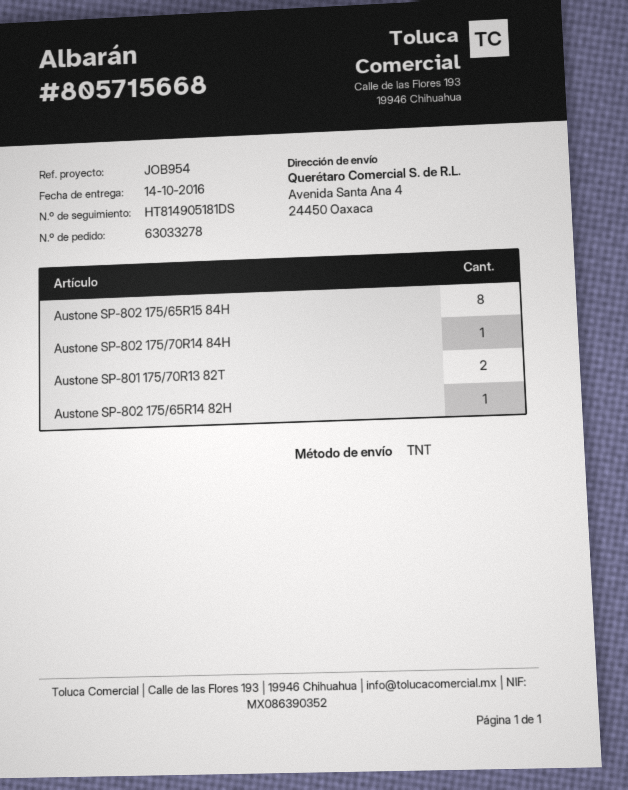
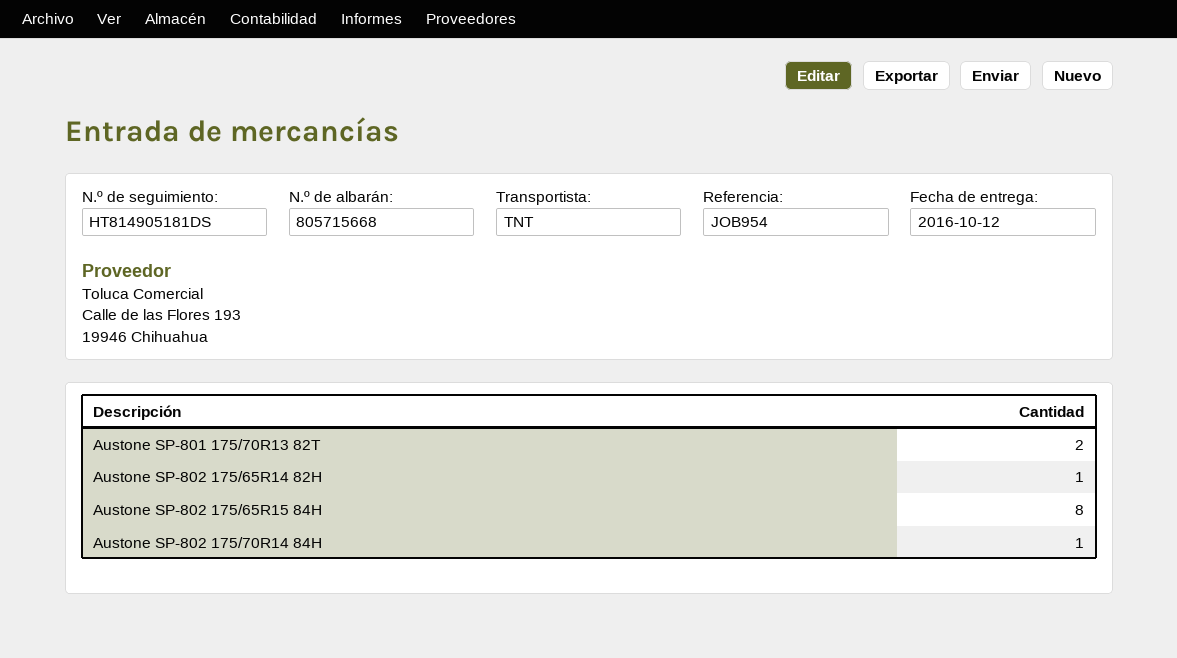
delivery date: 2016-10-14 -> 2016-10-12

